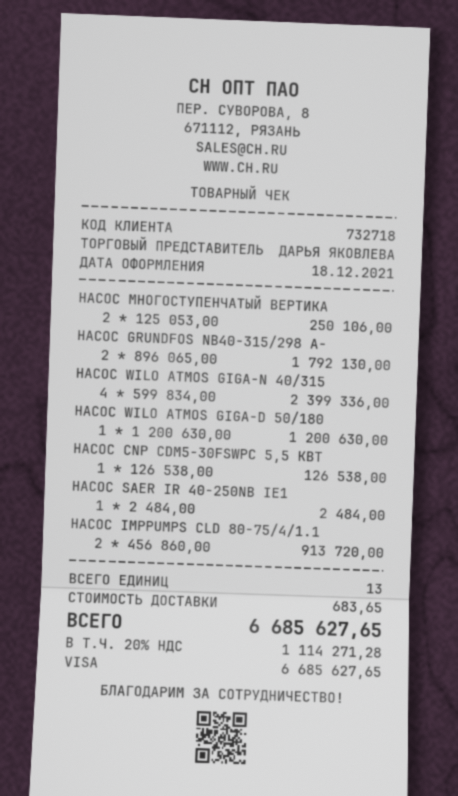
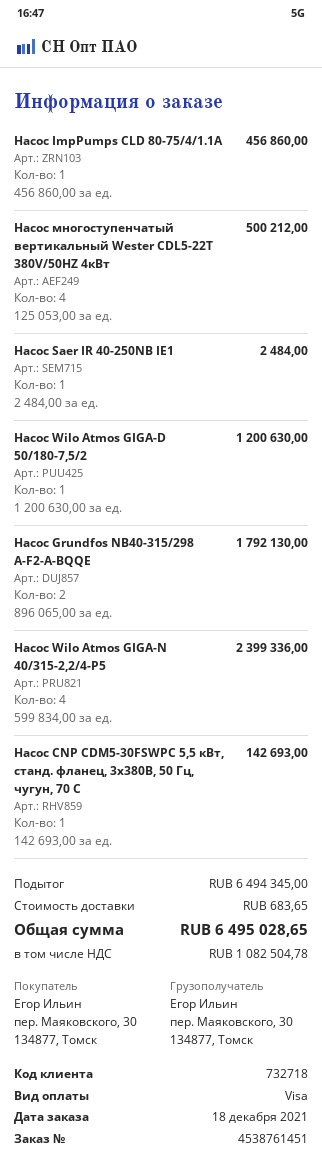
НАСОС МНОГОСТУПЕНЧАТЫЙ ВЕРТИКА: 2 x 125053.00 = 250106.00 -> 4 x 125053.00 = 500212.00
НАСОС CNP CDM5-30FSWPC 5,5 КВТ: 1 x 126538.00 = 126538.00 -> 1 x 142693.00 = 142693.00
НАСОС IMPPUMPS CLD 80-75/4/1.1: 2 x 456860.00 = 913720.00 -> 1 x 456860.00 = 456860.00
tax: 1114271.28 -> 1082504.78
total: 6685627.65 -> 6495028.65

